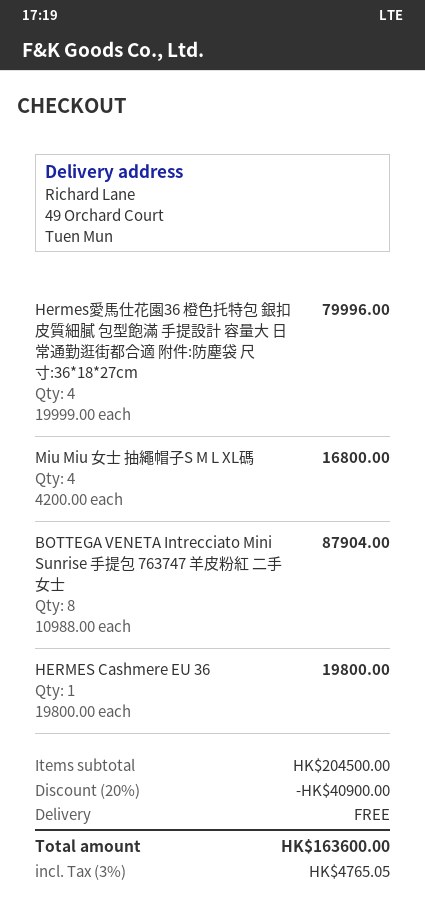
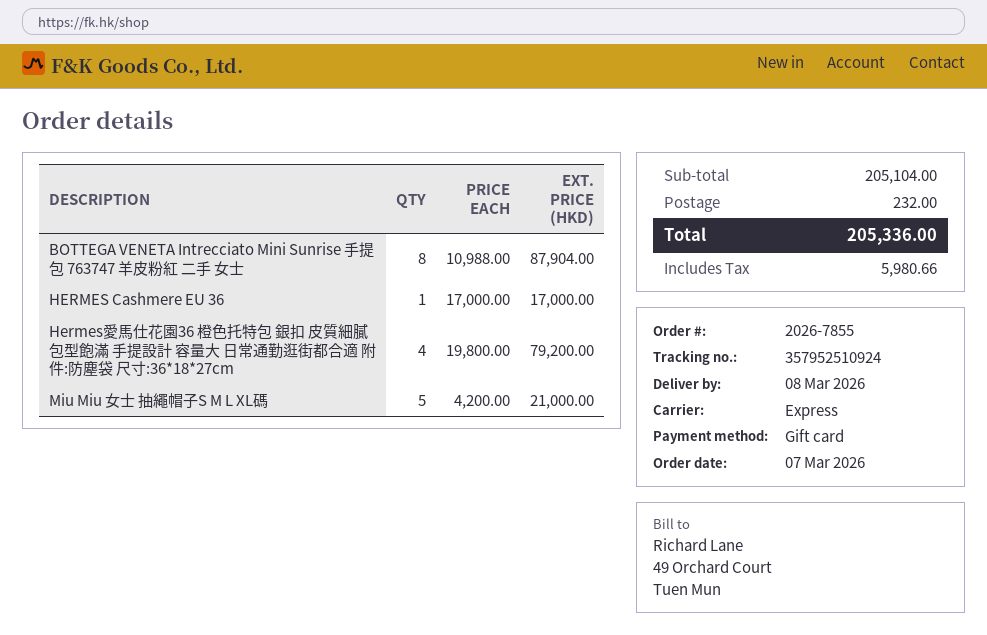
Hermes愛馬仕花園36 橙色托特包 銀扣 皮質細膩 包型飽滿 手提設計 容量大 日常通勤逛街都合適 附件:防塵袋 尺寸:36*18*27cm: 4 x 19999.00 = 79996.00 -> 4 x 19800.00 = 79200.00
Miu Miu 女士 抽繩帽子S M L XL碼: 4 x 4200.00 = 16800.00 -> 5 x 4200.00 = 21000.00
HERMES Cashmere EU 36: 1 x 19800.00 = 19800.00 -> 1 x 17000.00 = 17000.00
subtotal: 204500.00 -> 205104.00
discount: 20% = 40900.00 -> none
shipping: 0.00 -> 232.00
tax: 4765.05 -> 5980.66
total: 163600.00 -> 205336.00

